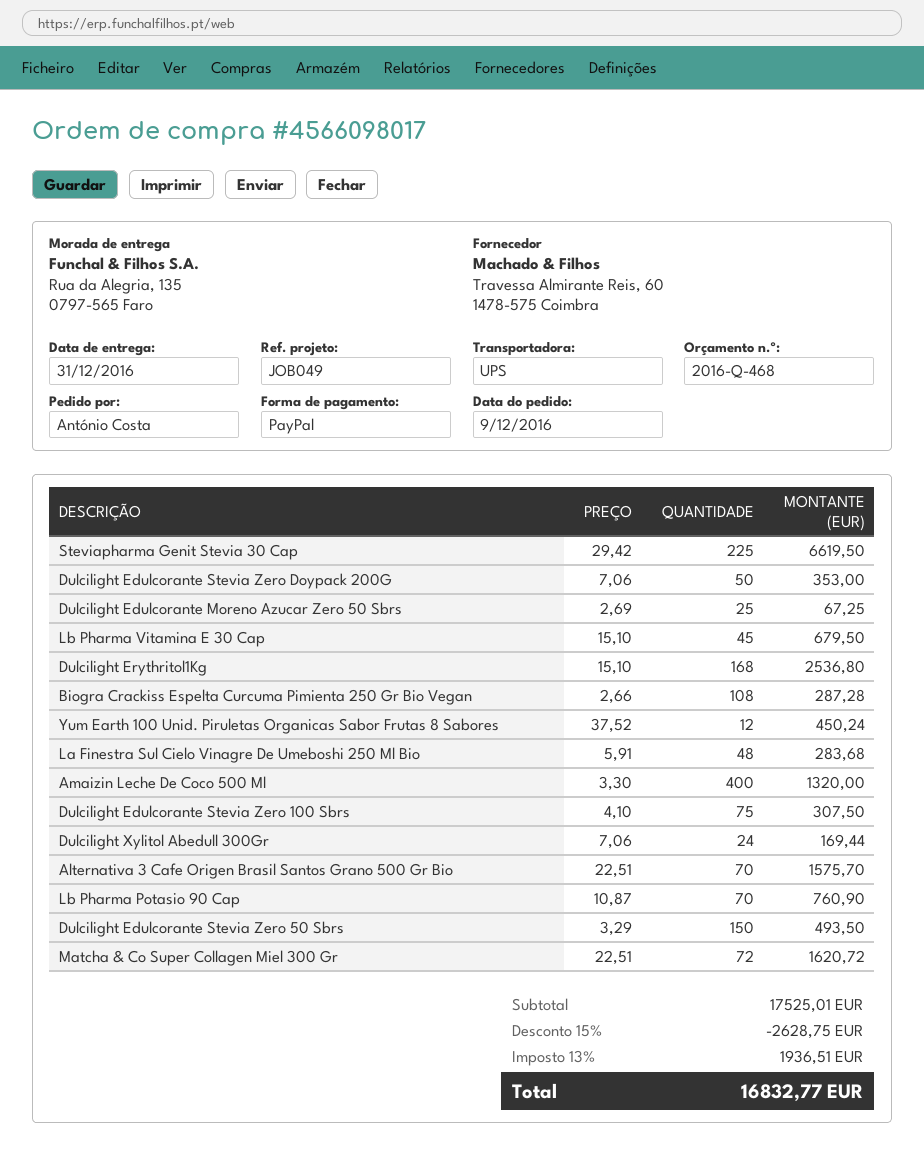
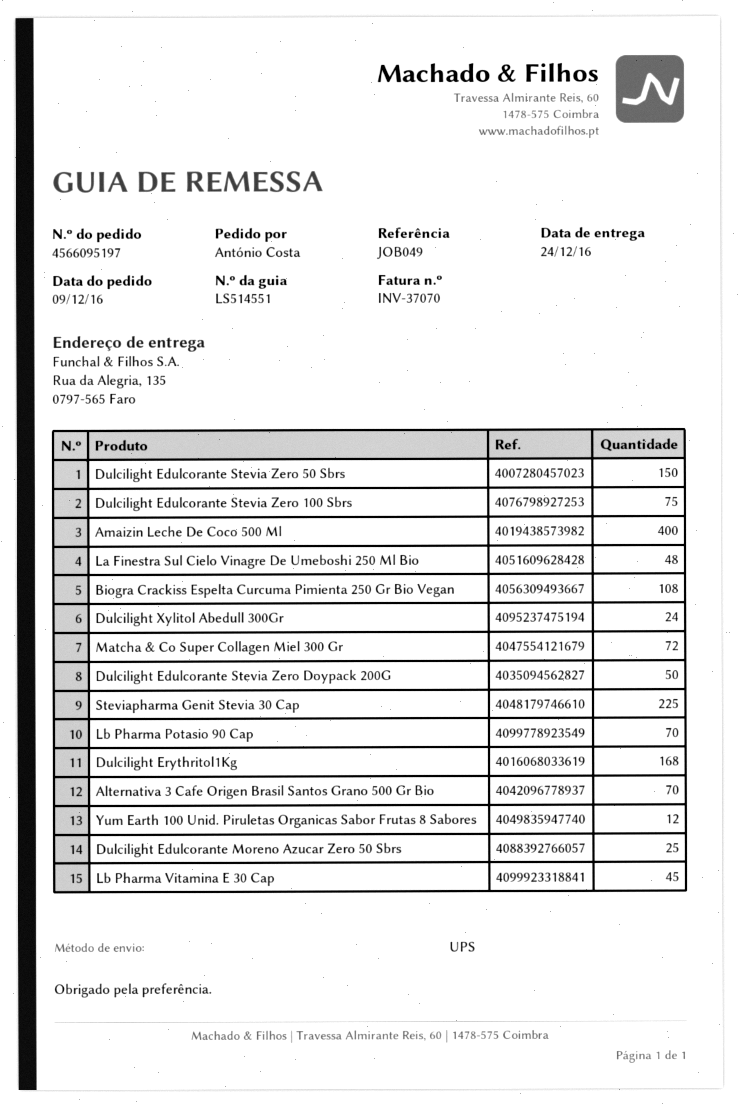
order number: 4566098017 -> 4566095197
delivery date: 2016-12-31 -> 2016-12-24

